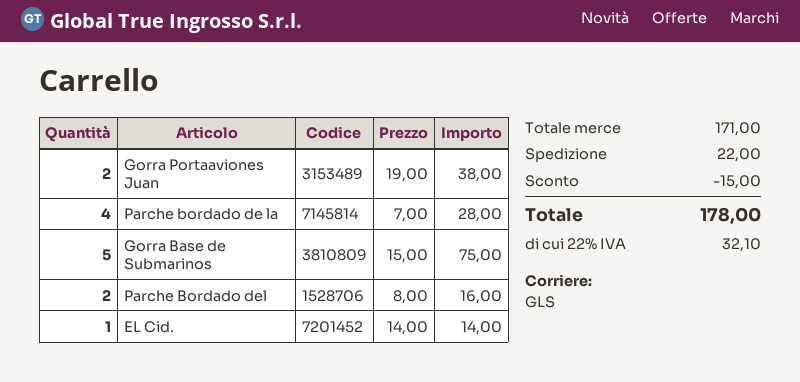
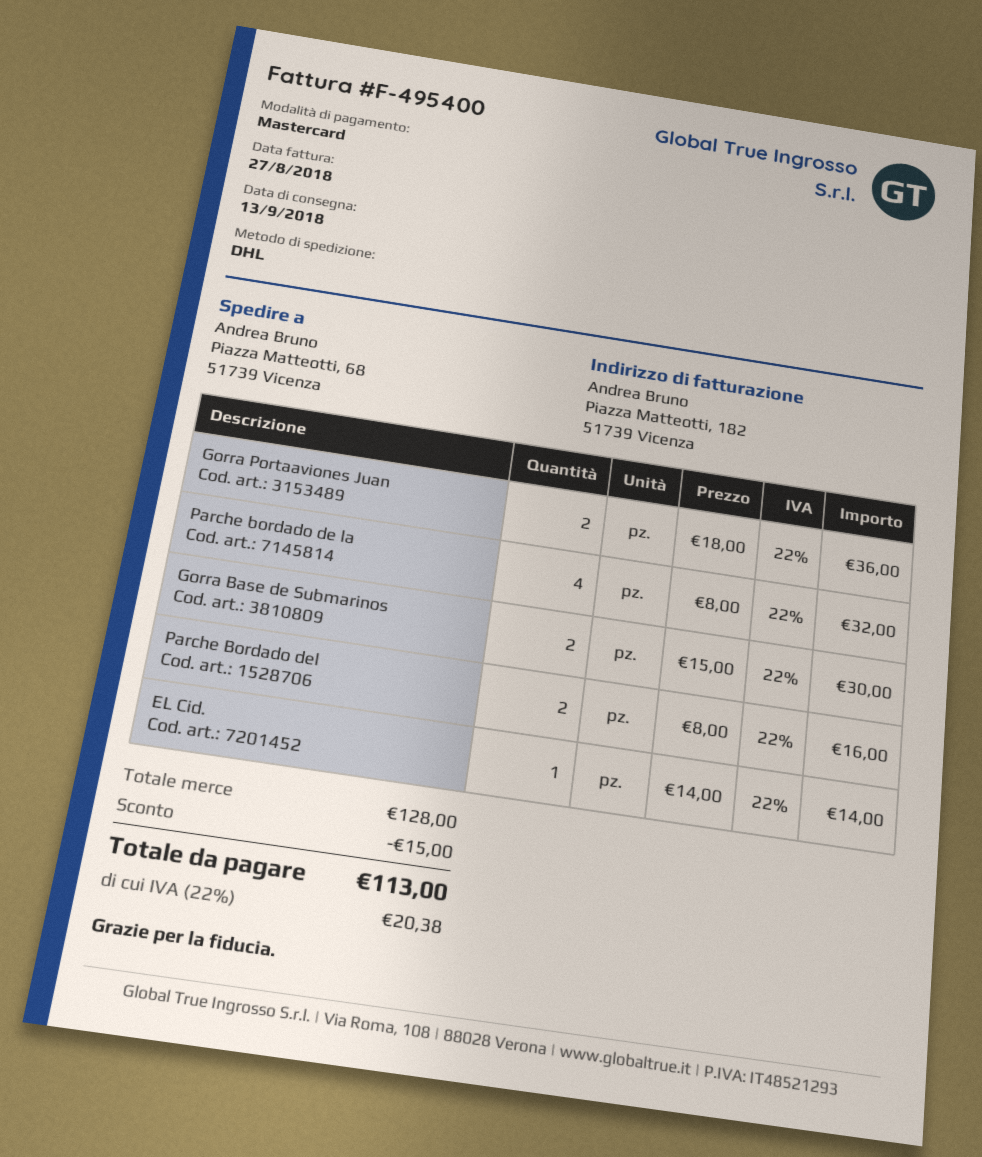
shipping method: GLS -> DHL
Gorra Portaaviones Juan: 2 x 19.00 = 38.00 -> 2 x 18.00 = 36.00
Parche bordado de la: 4 x 7.00 = 28.00 -> 4 x 8.00 = 32.00
Gorra Base de Submarinos: 5 x 15.00 = 75.00 -> 2 x 15.00 = 30.00
subtotal: 171.00 -> 128.00
shipping: 22.00 -> none
tax: 22% = 32.10 -> 22% = 20.38
total: 178.00 -> 113.00

